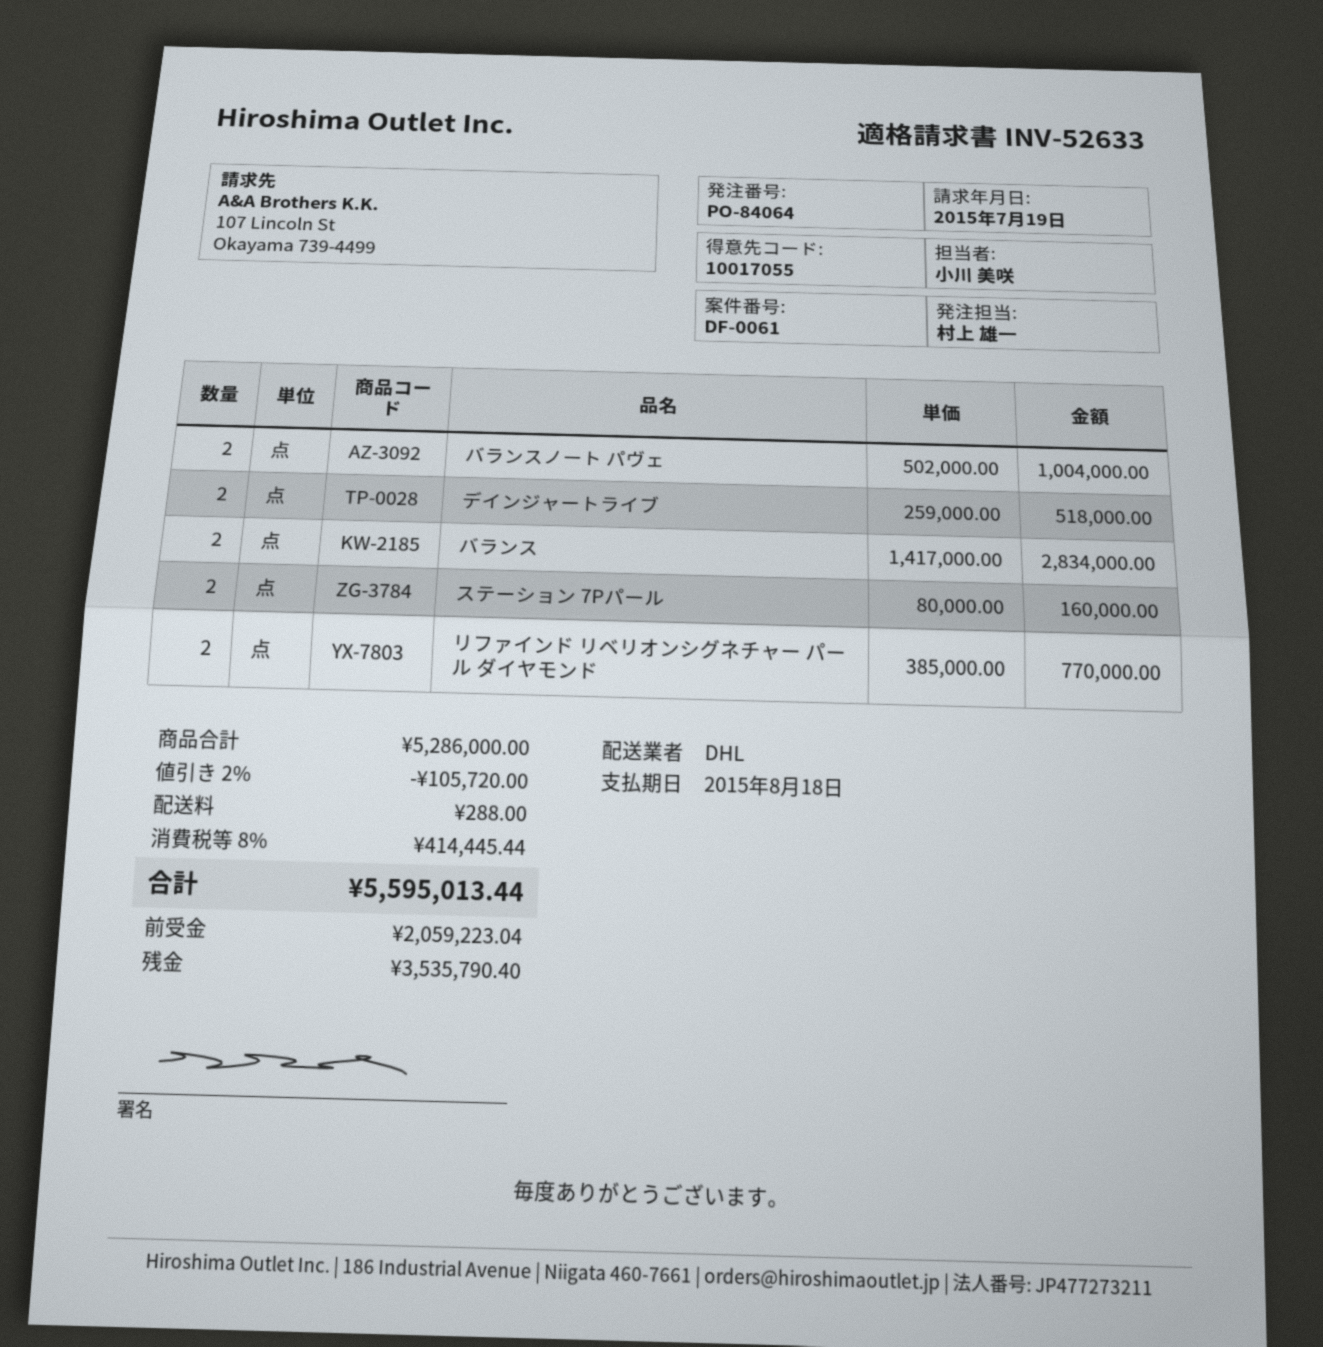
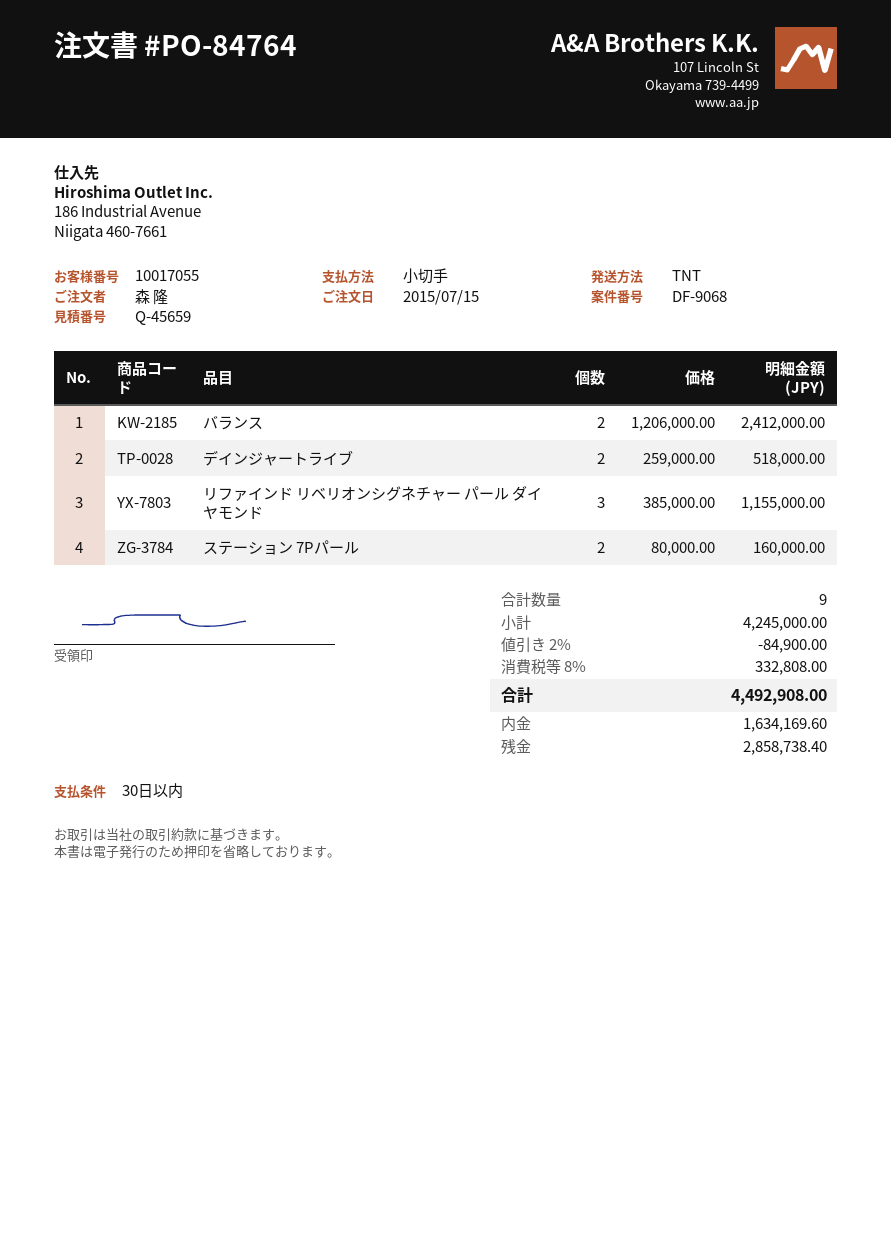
order number: PO-84064 -> PO-84764
reference: DF-0061 -> DF-9068
ordered by: 村上 雄一 -> 森 隆
shipping method: DHL -> TNT
バランスノート パヴェ: 2 x 502000.00 = 1004000.00 -> none
バランス: 2 x 1417000.00 = 2834000.00 -> 2 x 1206000.00 = 2412000.00
リファインド リベリオンシグネチャー パール ダイヤモンド: 2 x 385000.00 = 770000.00 -> 3 x 385000.00 = 1155000.00
subtotal: 5286000.00 -> 4245000.00
discount: 2% = 105720.00 -> 2% = 84900.00
shipping: 288.00 -> none
tax: 8% = 414445.44 -> 8% = 332808.00
total: 5595013.44 -> 4492908.00
deposit: 2059223.04 -> 1634169.60
balance: 3535790.40 -> 2858738.40

